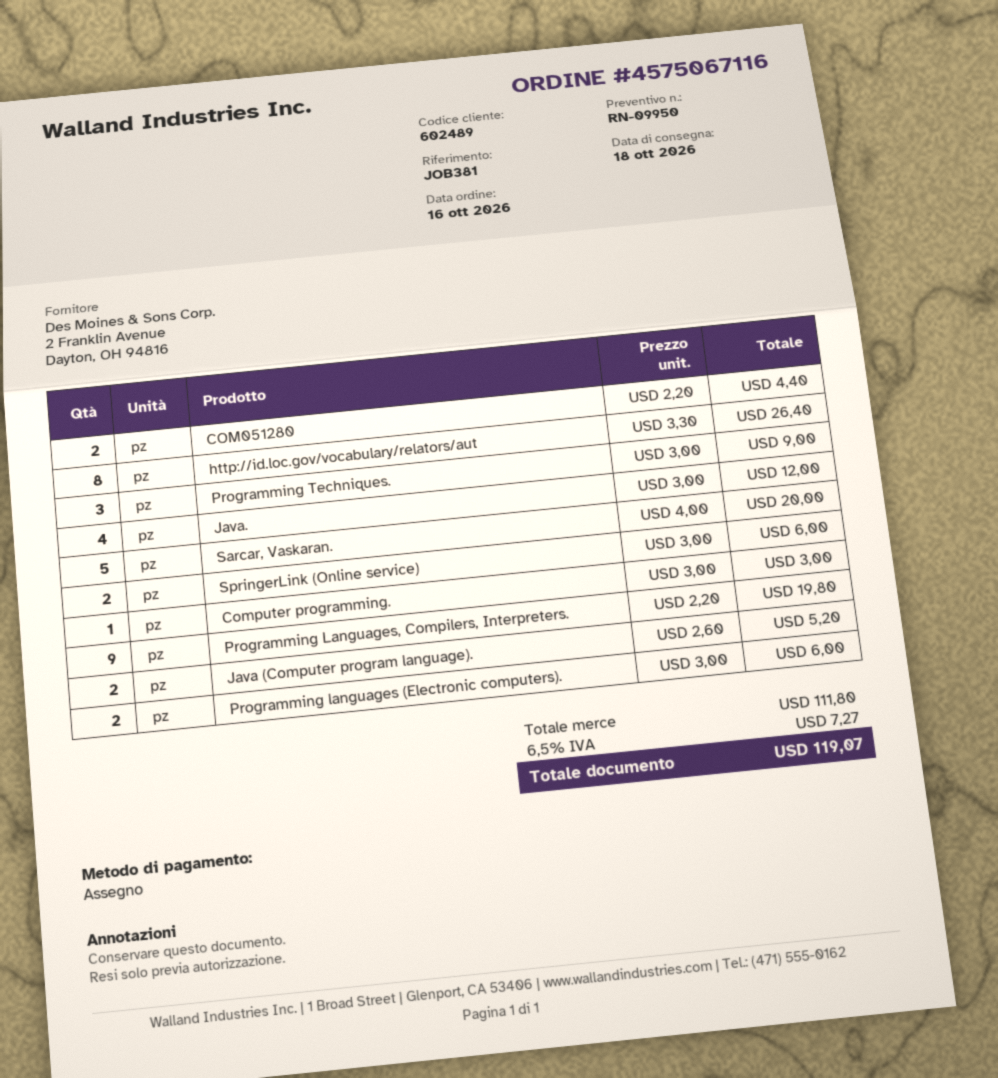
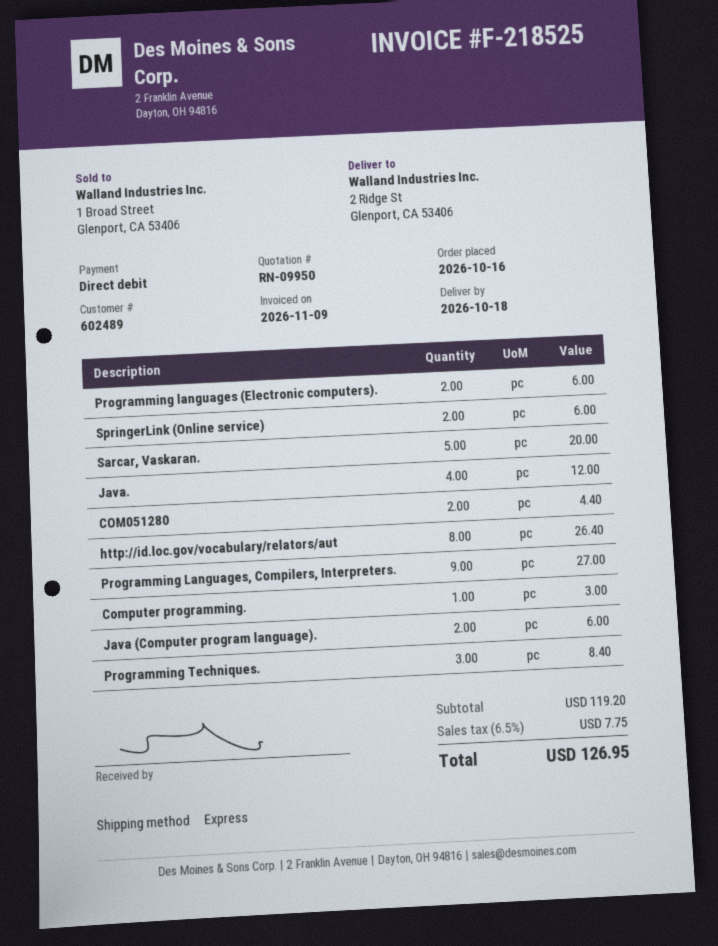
payment method: cheque -> direct debit
Programming Techniques.: 3 for 9.00 -> 3 for 8.40
Programming Languages, Compilers, Interpreters.: 9 for 19.80 -> 9 for 27.00
Java (Computer program language).: 2 for 5.20 -> 2 for 6.00
subtotal: 111.80 -> 119.20
tax: 6.5% = 7.27 -> 6.5% = 7.75
total: 119.07 -> 126.95

